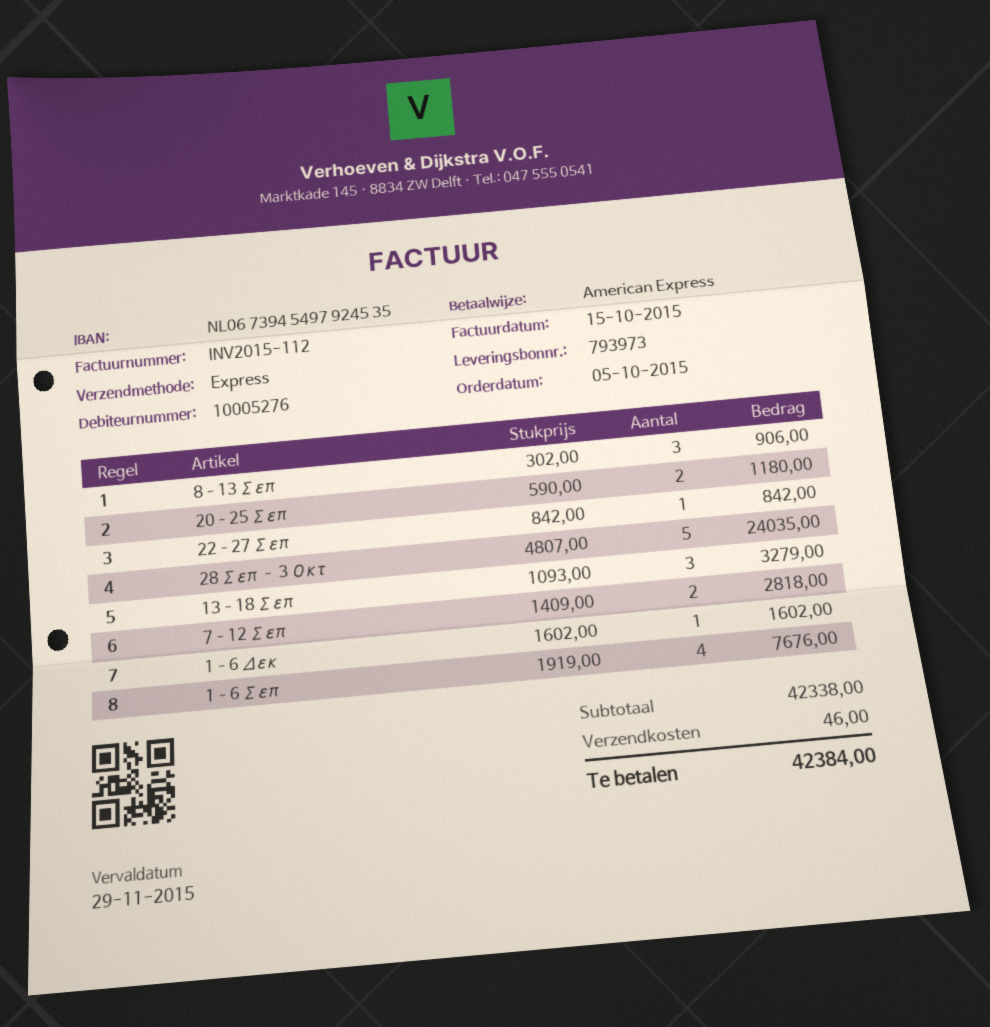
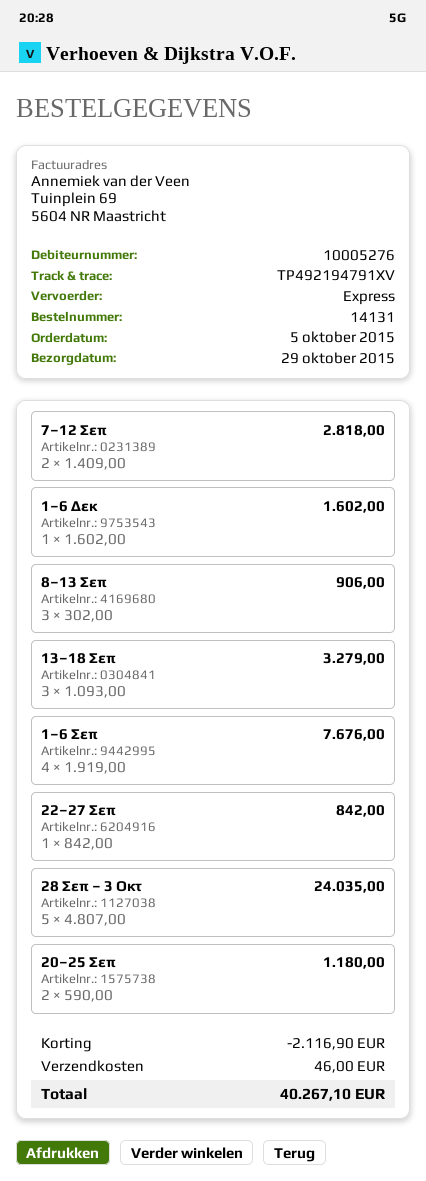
discount: none -> 2116.90
total: 42384.00 -> 40267.10

